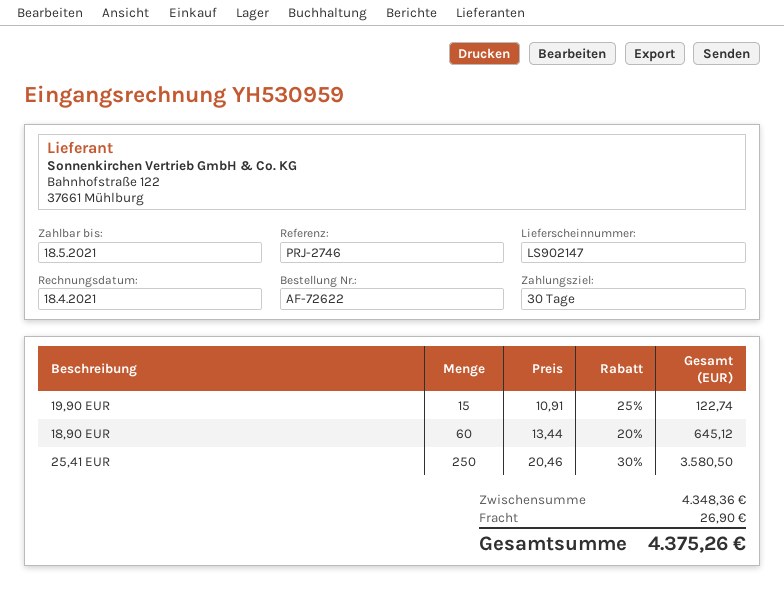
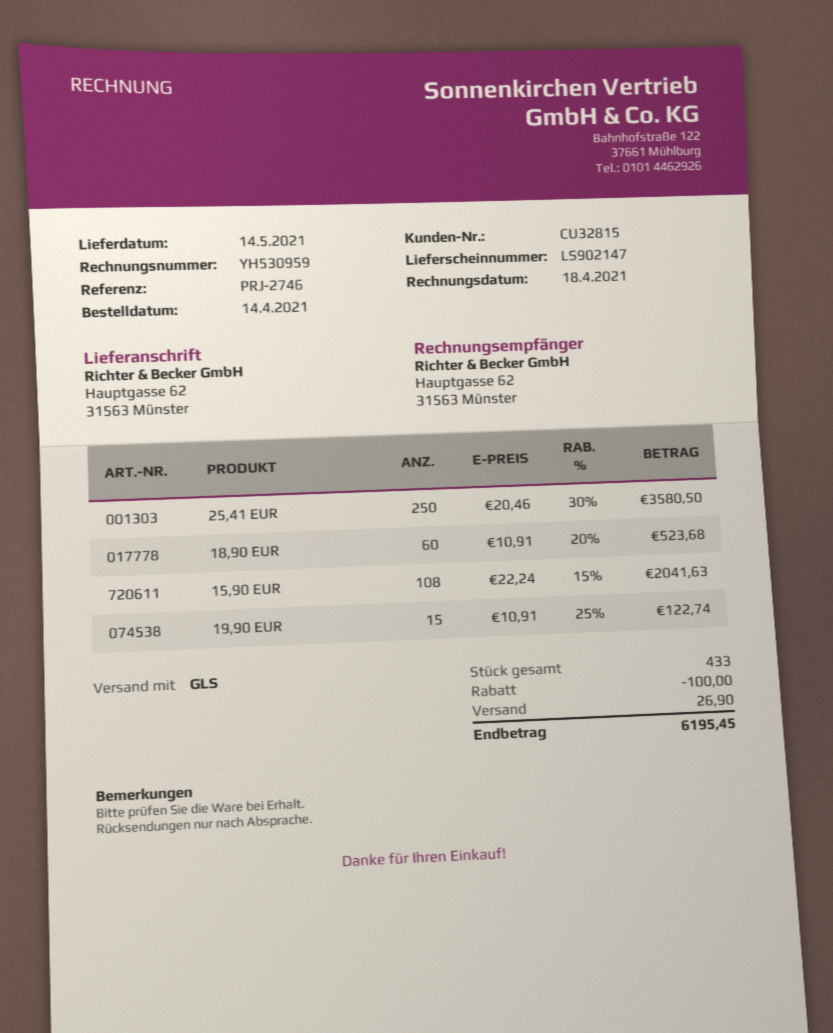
18,90 EUR: 60 x 13.44 - 20% = 645.12 -> 60 x 10.91 - 20% = 523.68
15,90 EUR: none -> 108 x 22.24 - 15% = 2041.63
discount: none -> 100.00
total: 4375.26 -> 6195.45

